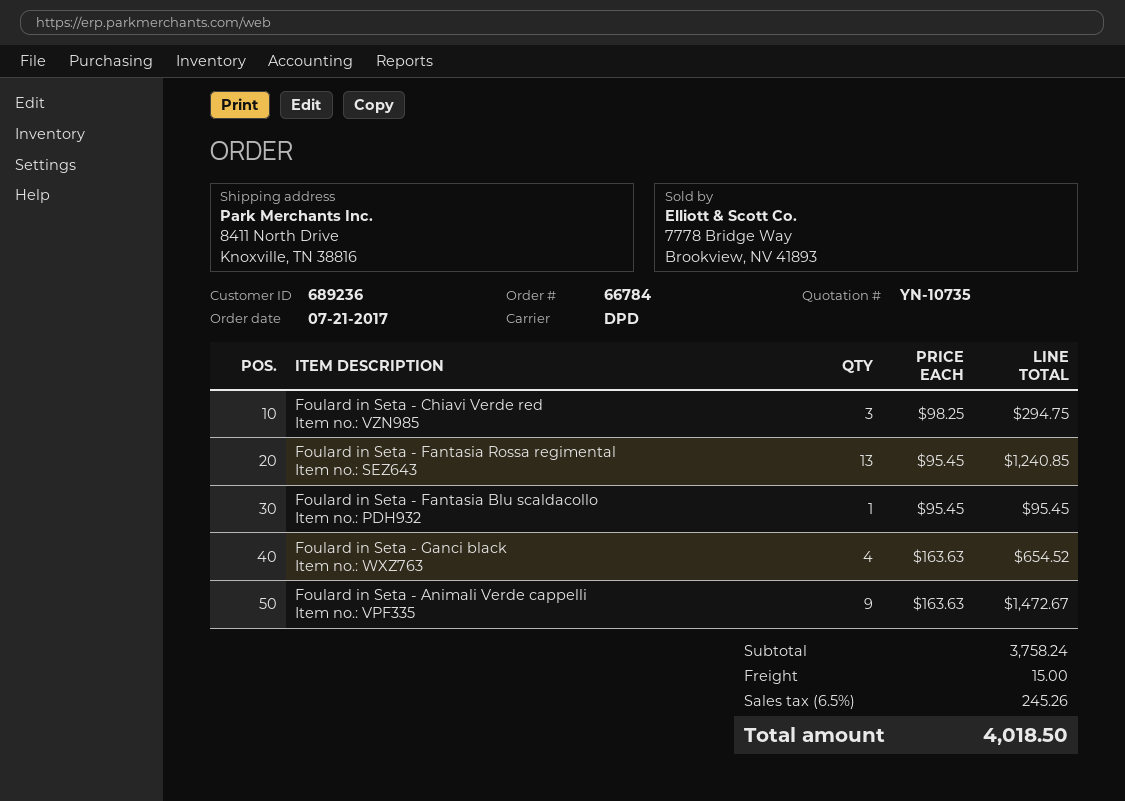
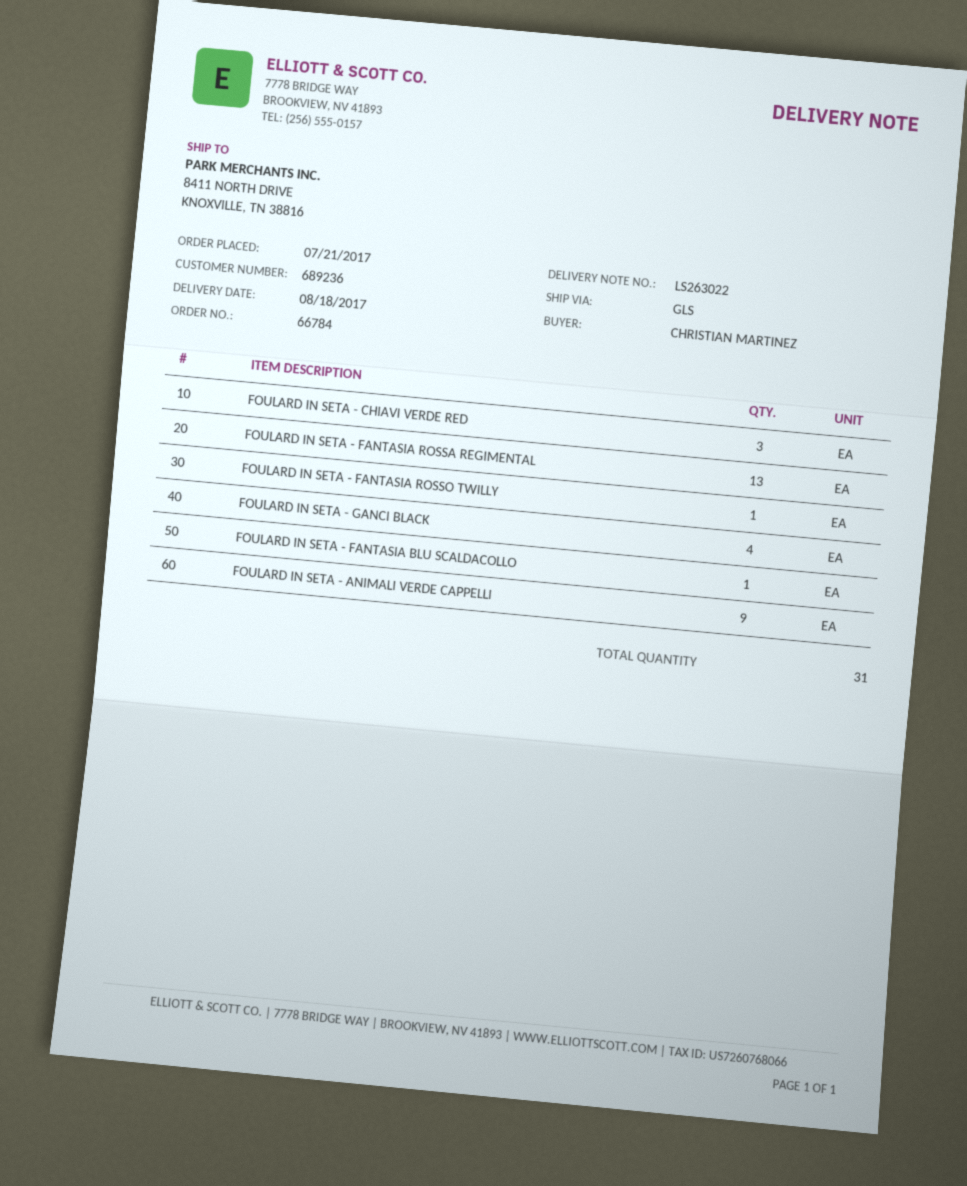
shipping method: DPD -> GLS
FOULARD IN SETA - FANTASIA ROSSO TWILLY: none -> 1

